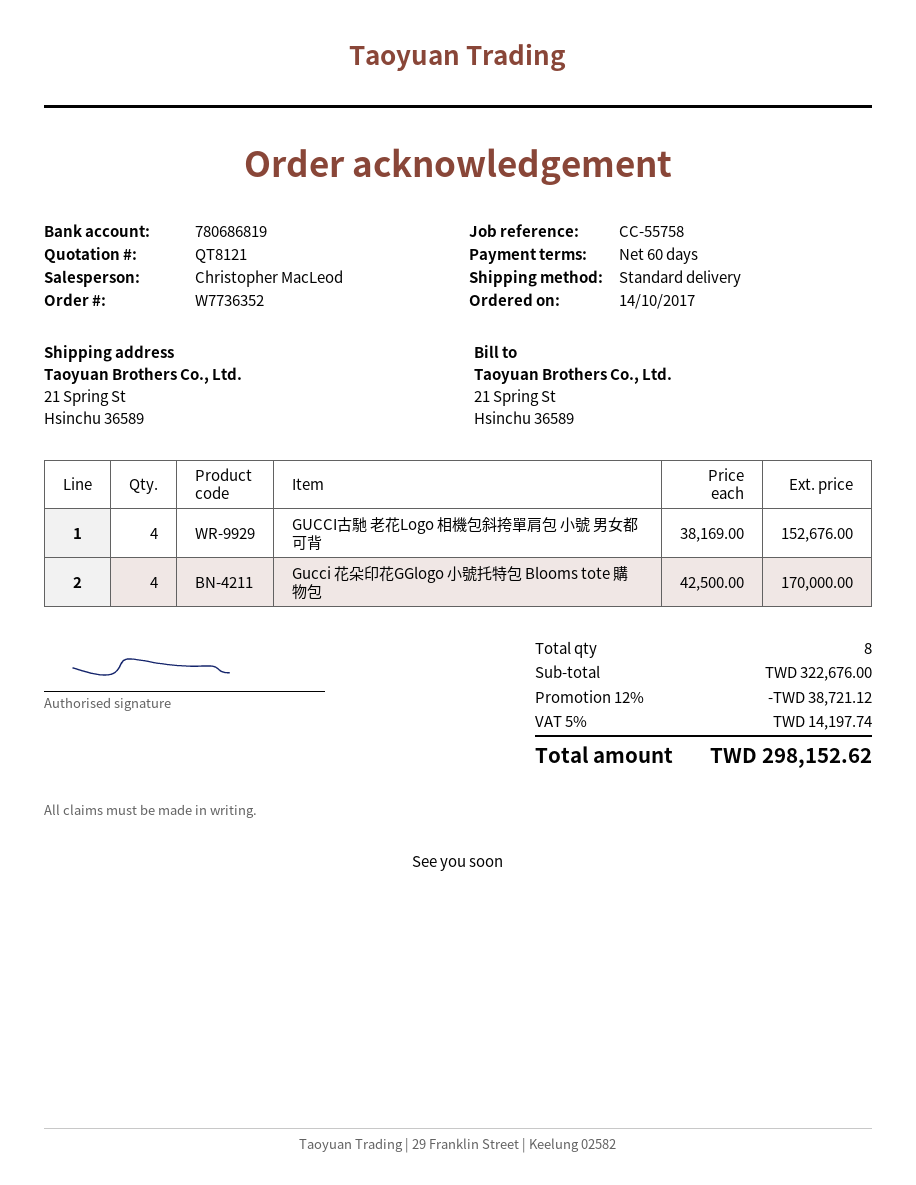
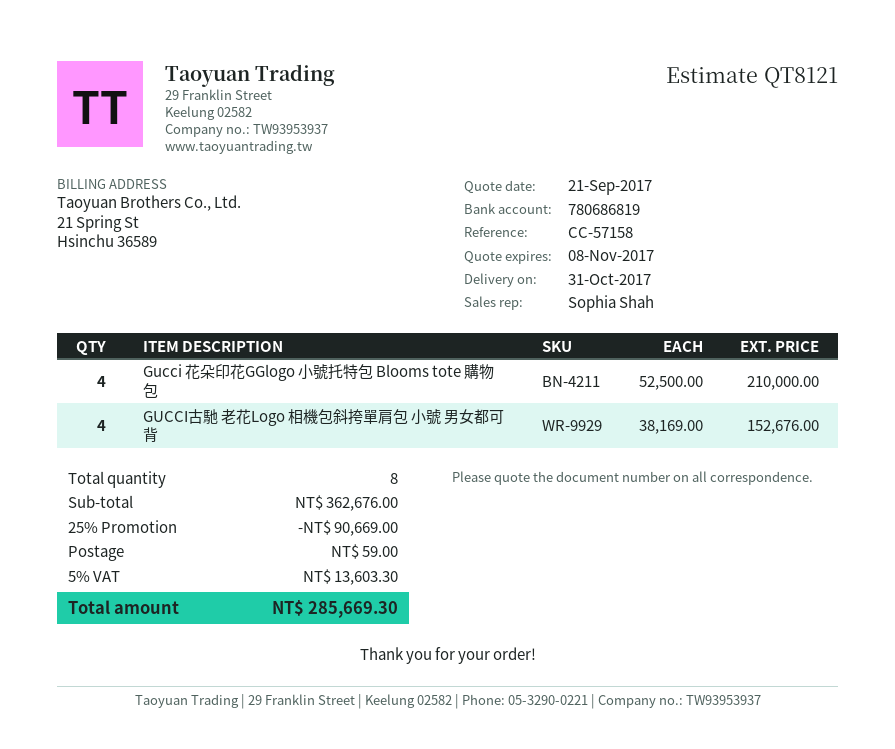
reference: CC-55758 -> CC-57158
sales rep: Christopher MacLeod -> Sophia Shah
Gucci 花朵印花GGlogo 小號托特包 Blooms tote 購物包: 4 x 42500.00 = 170000.00 -> 4 x 52500.00 = 210000.00
subtotal: 322676.00 -> 362676.00
discount: 12% = 38721.12 -> 25% = 90669.00
shipping: none -> 59.00
tax: 5% = 14197.74 -> 5% = 13603.30
total: 298152.62 -> 285669.30

